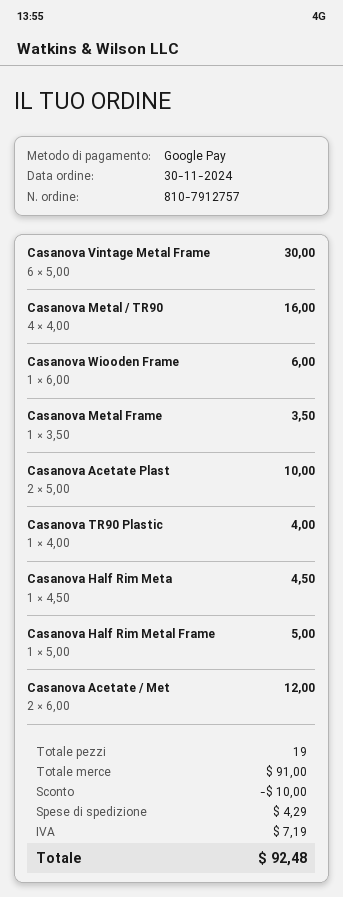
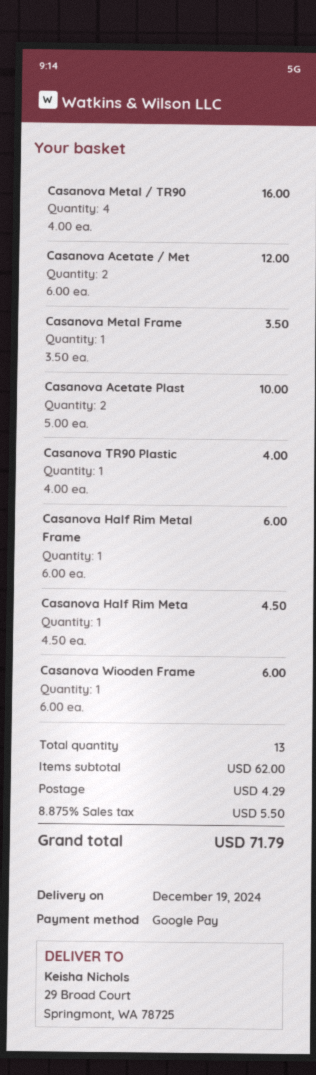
Casanova Vintage Metal Frame: 6 x 5.00 = 30.00 -> none
Casanova Half Rim Metal Frame: 1 x 5.00 = 5.00 -> 1 x 6.00 = 6.00
total quantity: 19 -> 13
subtotal: 91.00 -> 62.00
discount: 10.00 -> none
tax: 7.19 -> 5.50
total: 92.48 -> 71.79

